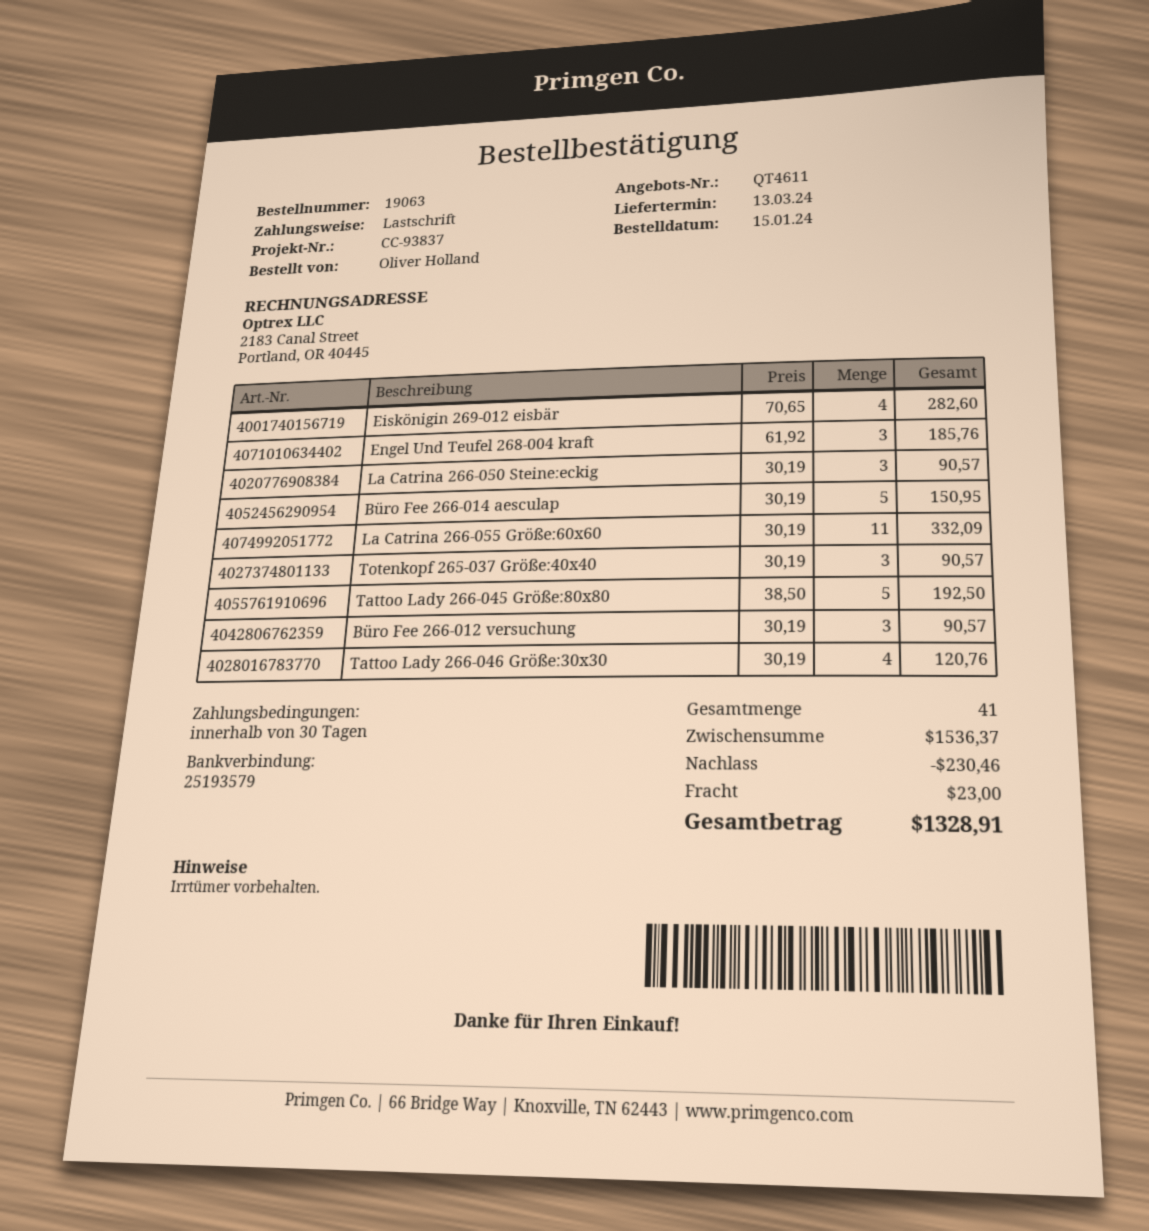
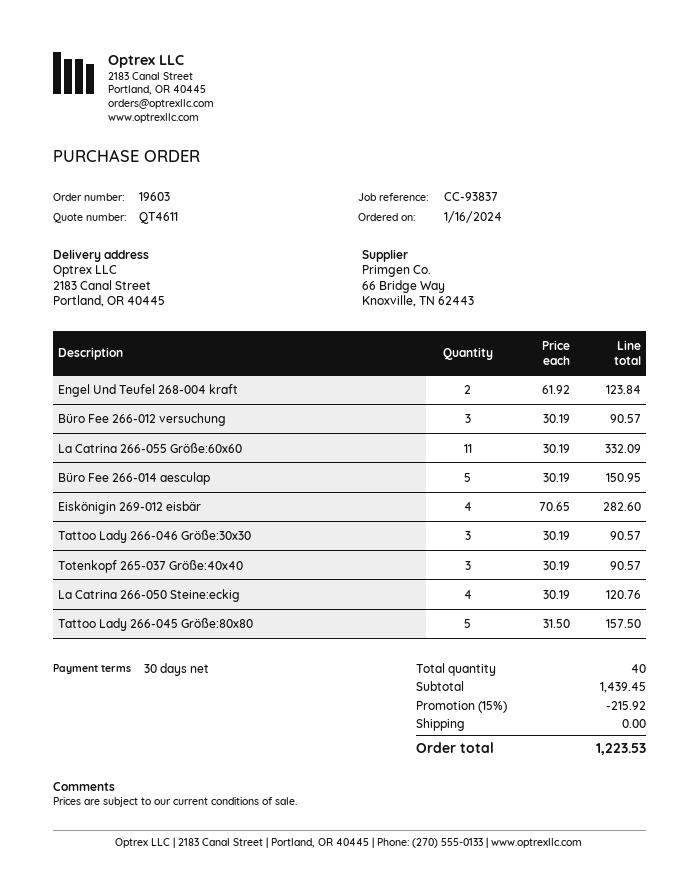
order number: 19063 -> 19603
order date: 2024-01-15 -> 2024-01-16
Engel Und Teufel 268-004 kraft: 3 x 61.92 = 185.76 -> 2 x 61.92 = 123.84
La Catrina 266-050 Steine:eckig: 3 x 30.19 = 90.57 -> 4 x 30.19 = 120.76
Tattoo Lady 266-045 Größe:80x80: 5 x 38.50 = 192.50 -> 5 x 31.50 = 157.50
Tattoo Lady 266-046 Größe:30x30: 4 x 30.19 = 120.76 -> 3 x 30.19 = 90.57
total quantity: 41 -> 40
subtotal: 1536.37 -> 1439.45
discount: 230.46 -> 215.92
shipping: 23.00 -> 0.00
total: 1328.91 -> 1223.53

